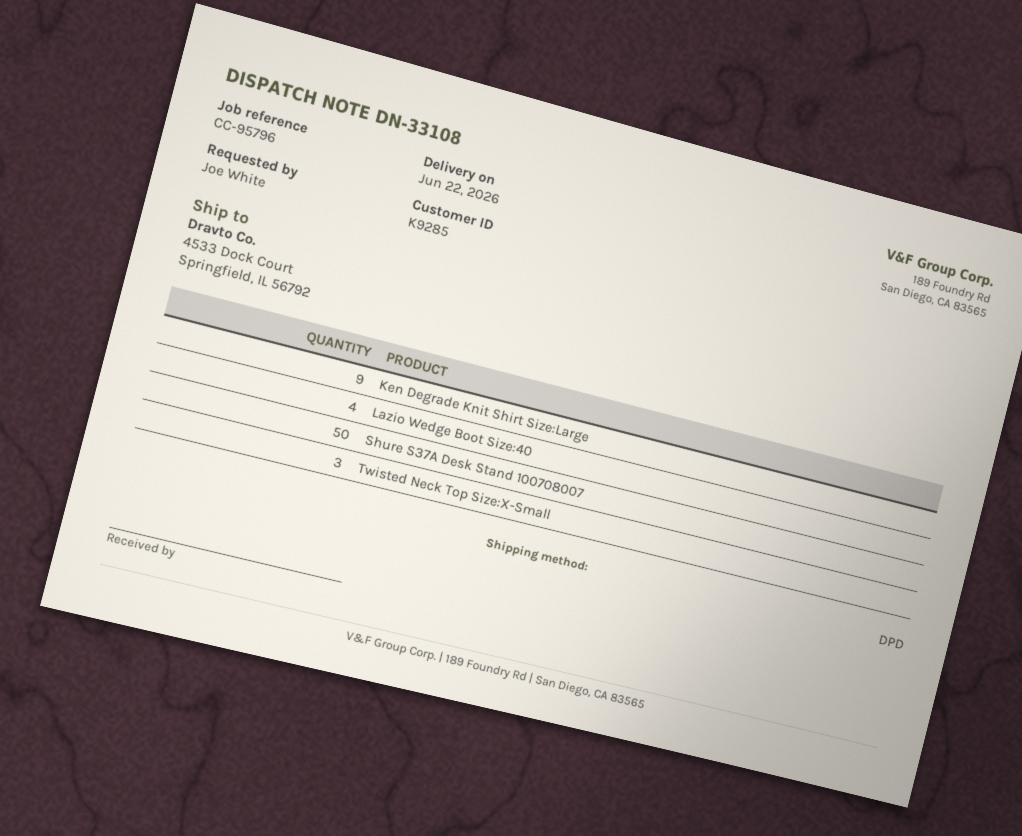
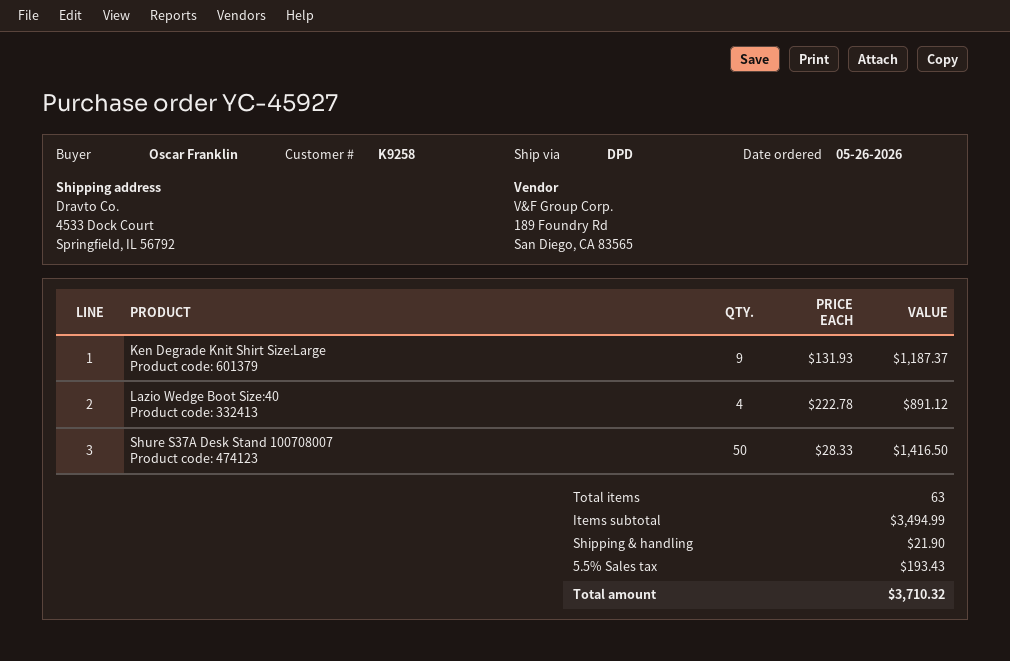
customer number: K9285 -> K9258
ordered by: Joe White -> Oscar Franklin
Twisted Neck Top Size:X-Small: 3 -> none

